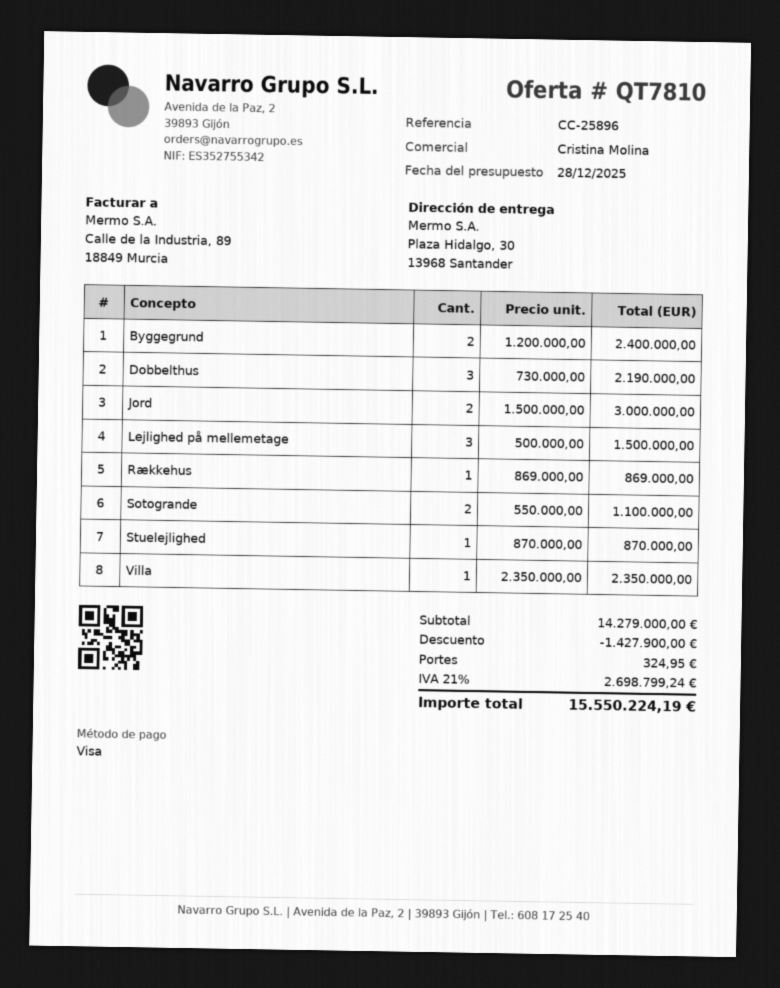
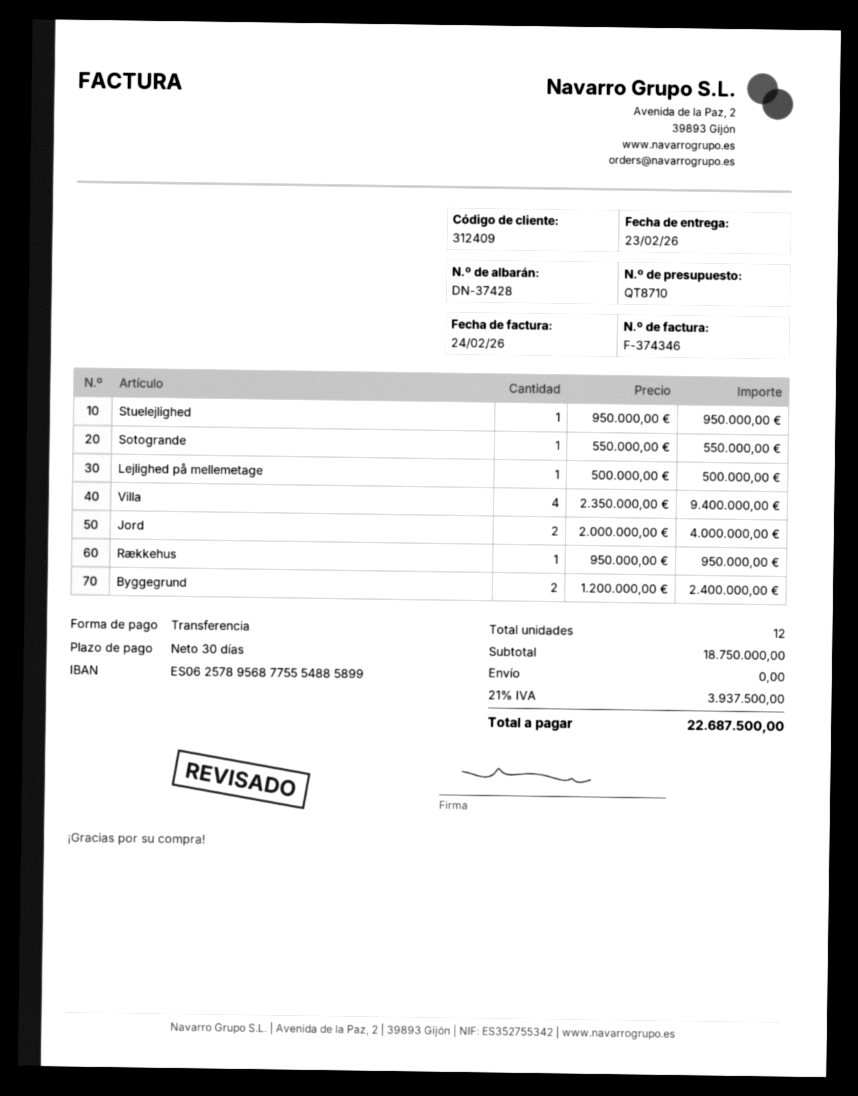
quote number: QT7810 -> QT8710
payment method: Visa -> bank transfer
Dobbelthus: 3 x 730000.00 = 2190000.00 -> none
Jord: 2 x 1500000.00 = 3000000.00 -> 2 x 2000000.00 = 4000000.00
Lejlighed på mellemetage: 3 x 500000.00 = 1500000.00 -> 1 x 500000.00 = 500000.00
Rækkehus: 1 x 869000.00 = 869000.00 -> 1 x 950000.00 = 950000.00
Sotogrande: 2 x 550000.00 = 1100000.00 -> 1 x 550000.00 = 550000.00
Stuelejlighed: 1 x 870000.00 = 870000.00 -> 1 x 950000.00 = 950000.00
Villa: 1 x 2350000.00 = 2350000.00 -> 4 x 2350000.00 = 9400000.00
subtotal: 14279000.00 -> 18750000.00
discount: 1427900.00 -> none
shipping: 324.95 -> 0.00
tax: 21% = 2698799.24 -> 21% = 3937500.00
total: 15550224.19 -> 22687500.00

